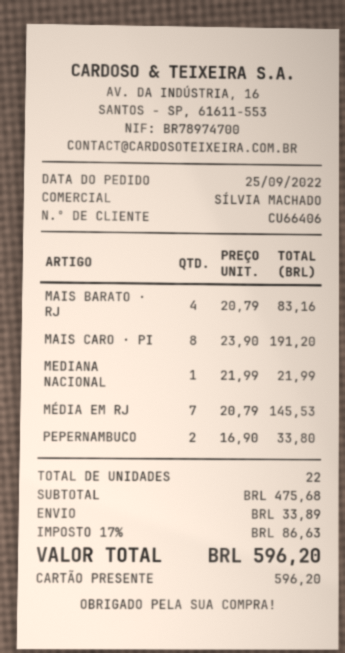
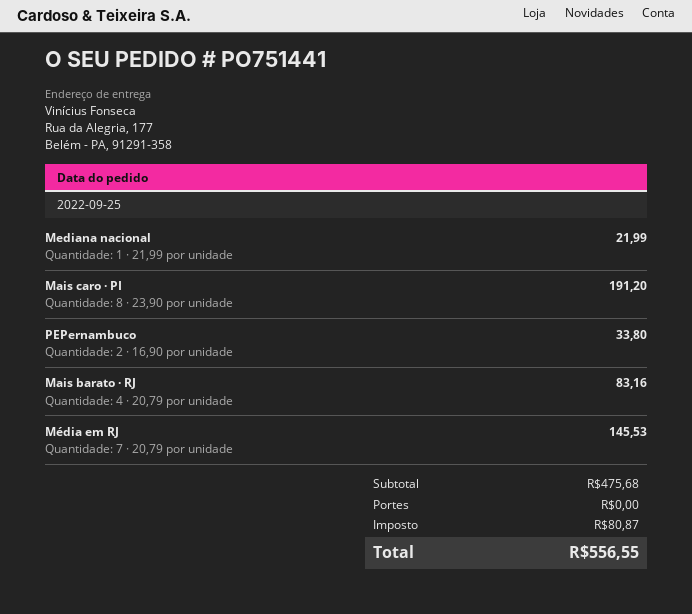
shipping: 33.89 -> 0.00
tax: 86.63 -> 80.87
total: 596.20 -> 556.55

